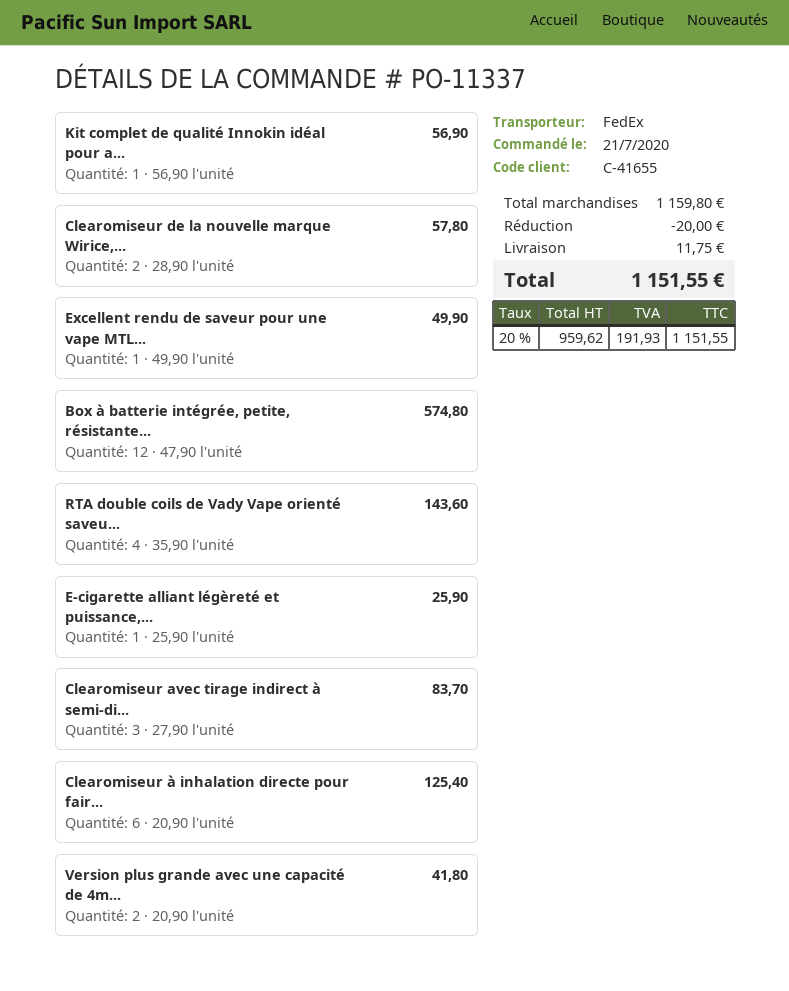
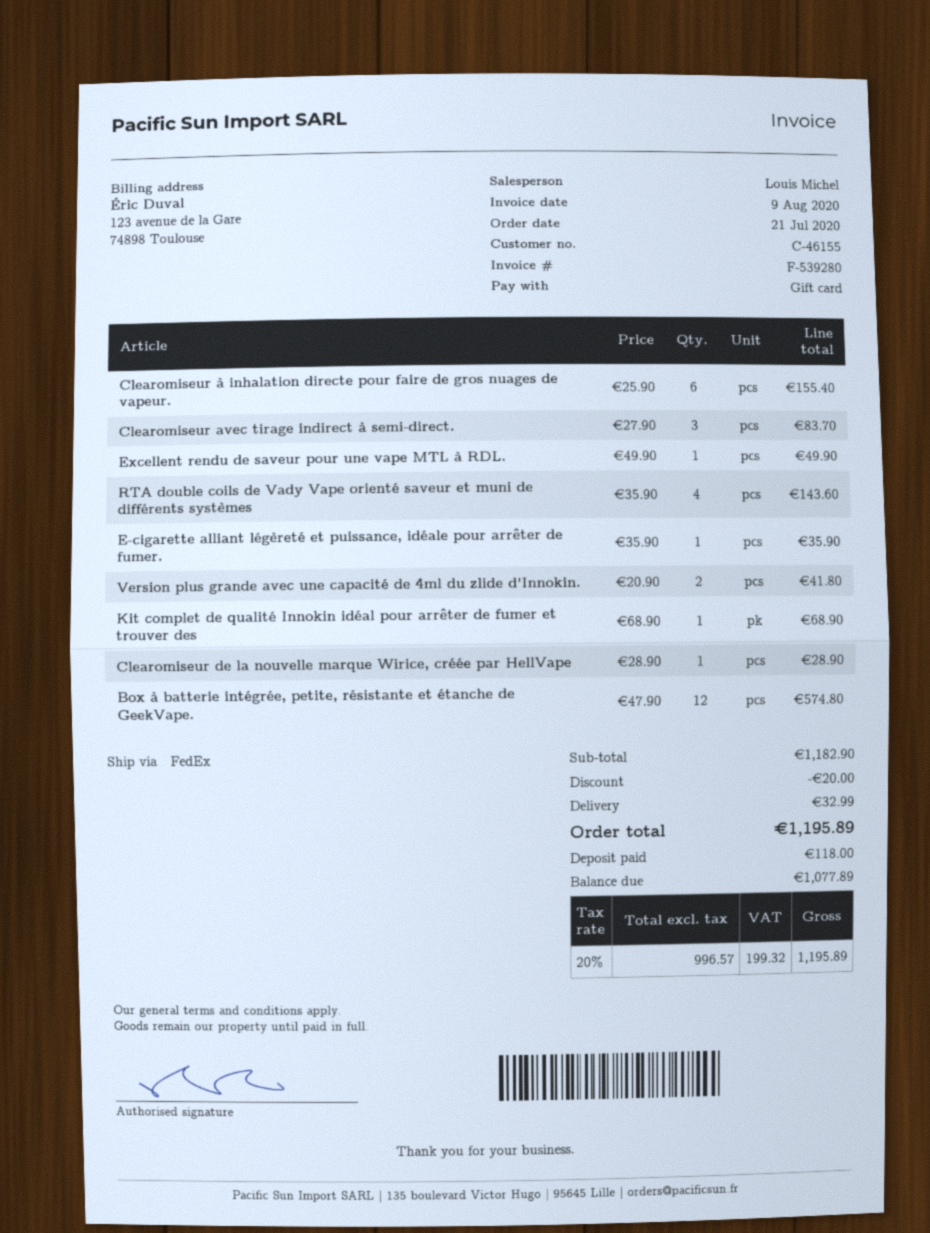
customer number: C-41655 -> C-46155
Kit complet de qualité Innokin idéal pour a...: 1 x 56.90 = 56.90 -> 1 x 68.90 = 68.90
Clearomiseur de la nouvelle marque Wirice,...: 2 x 28.90 = 57.80 -> 1 x 28.90 = 28.90
E-cigarette alliant légèreté et puissance,...: 1 x 25.90 = 25.90 -> 1 x 35.90 = 35.90
Clearomiseur à inhalation directe pour fair...: 6 x 20.90 = 125.40 -> 6 x 25.90 = 155.40
subtotal: 1159.80 -> 1182.90
shipping: 11.75 -> 32.99
net: 959.62 -> 996.57
tax: 20% = 191.93 -> 20% = 199.32
total: 1151.55 -> 1195.89

